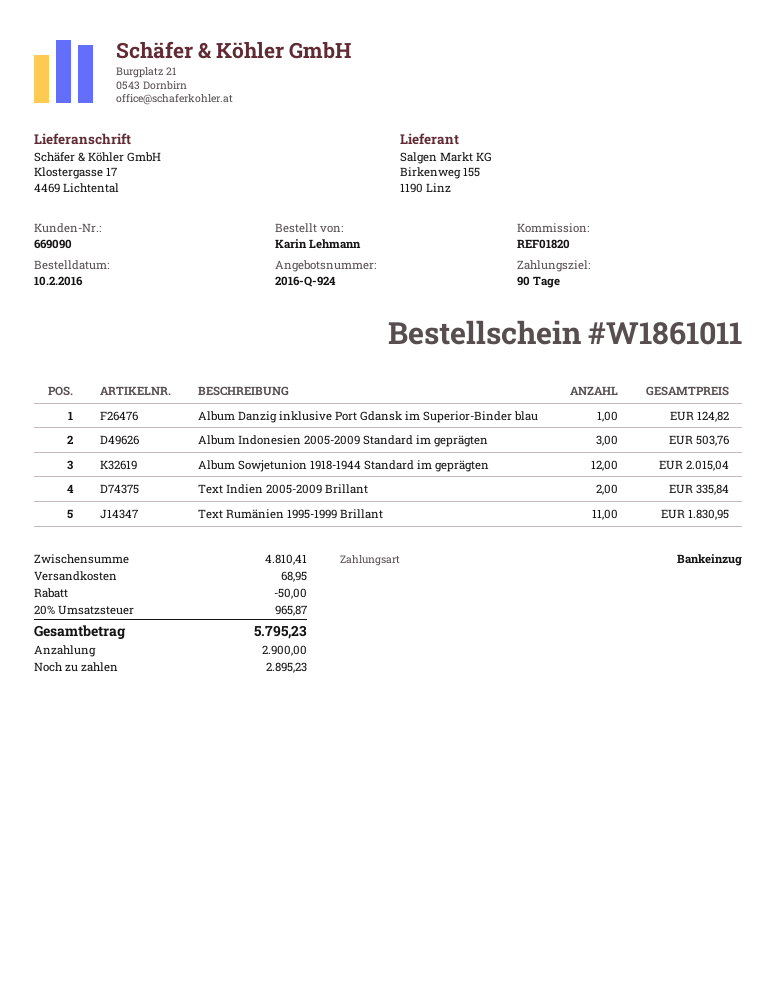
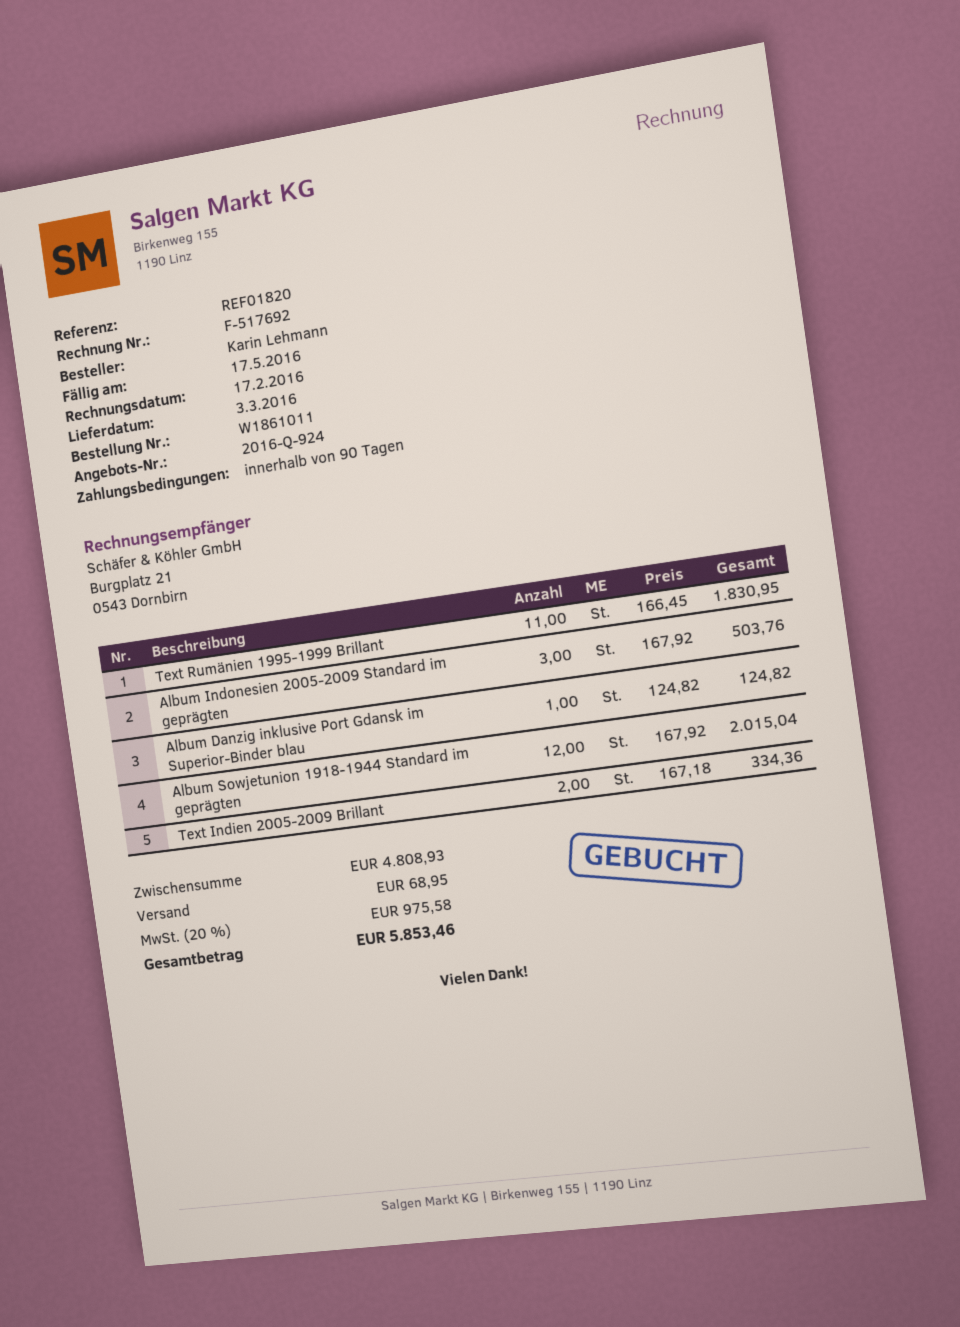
Text Indien 2005-2009 Brillant: 2 for 335.84 -> 2 for 334.36
subtotal: 4810.41 -> 4808.93
discount: 50.00 -> none
tax: 20% = 965.87 -> 20% = 975.58
total: 5795.23 -> 5853.46

